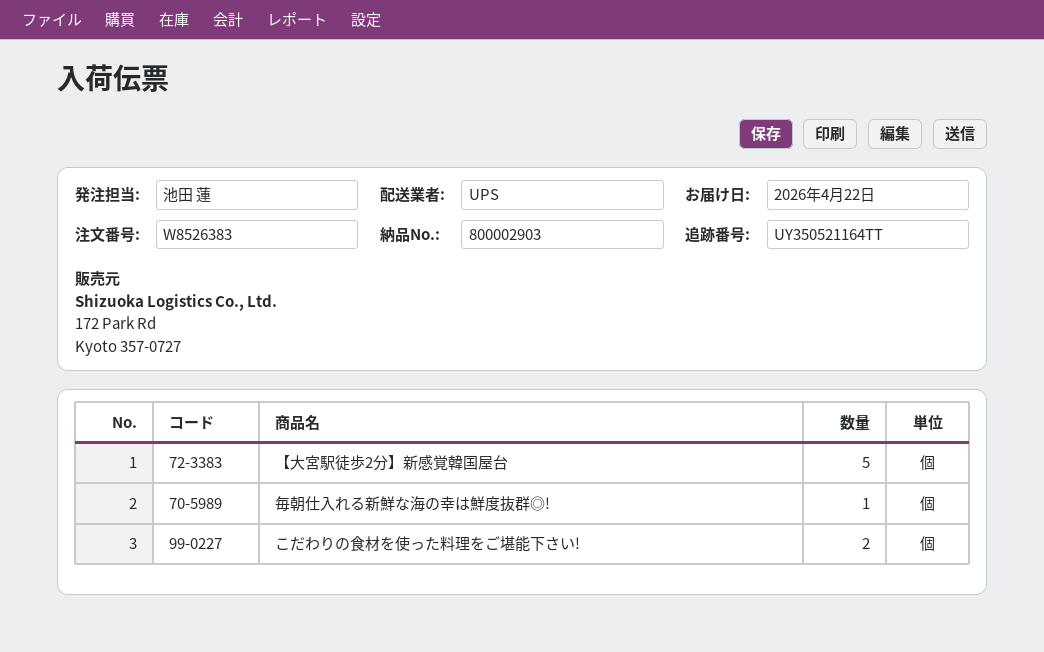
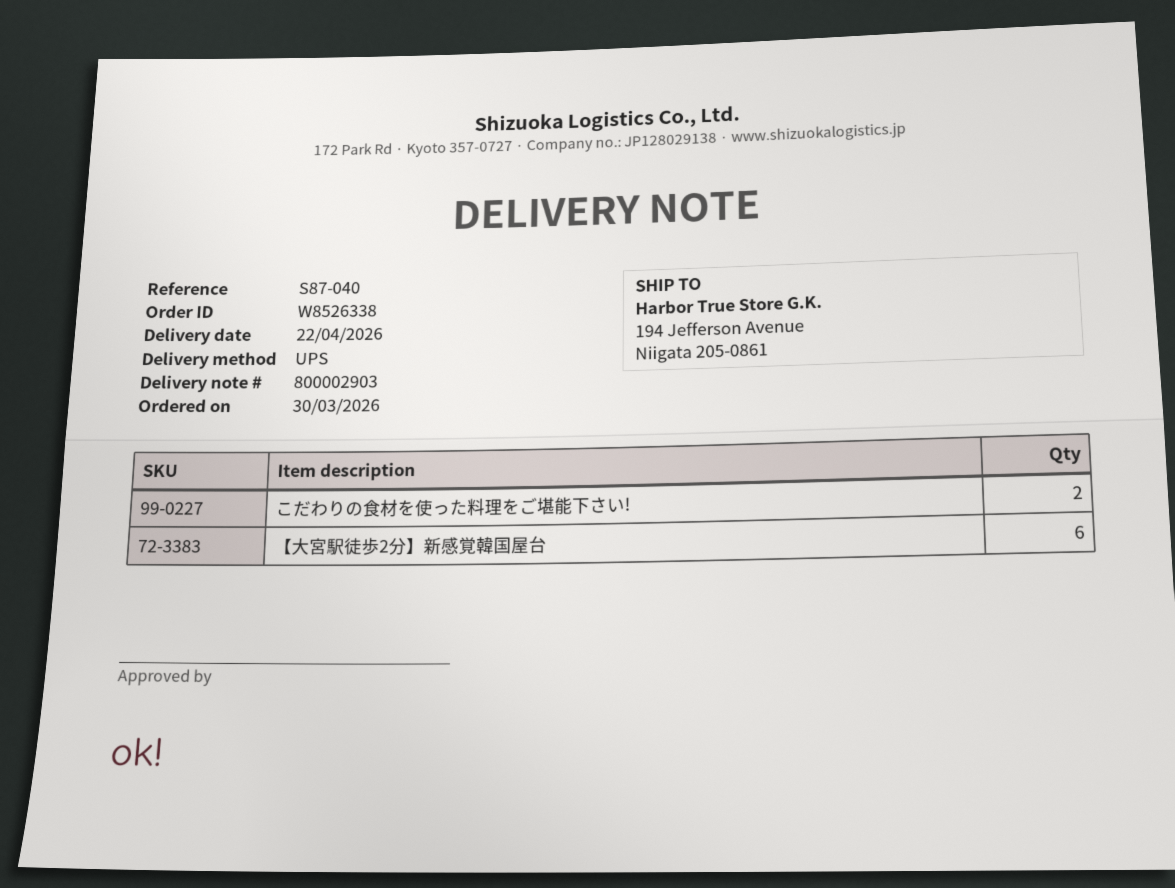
order number: W8526383 -> W8526338
【大宮駅徒歩2分】新感覚韓国屋台: 5 -> 6
毎朝仕入れる新鮮な海の幸は鮮度抜群◎!: 1 -> none

